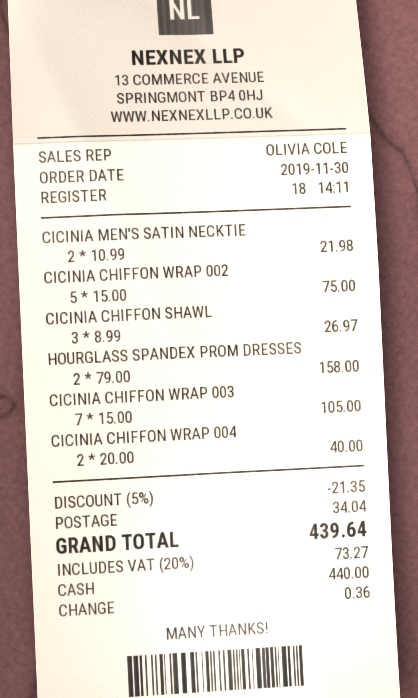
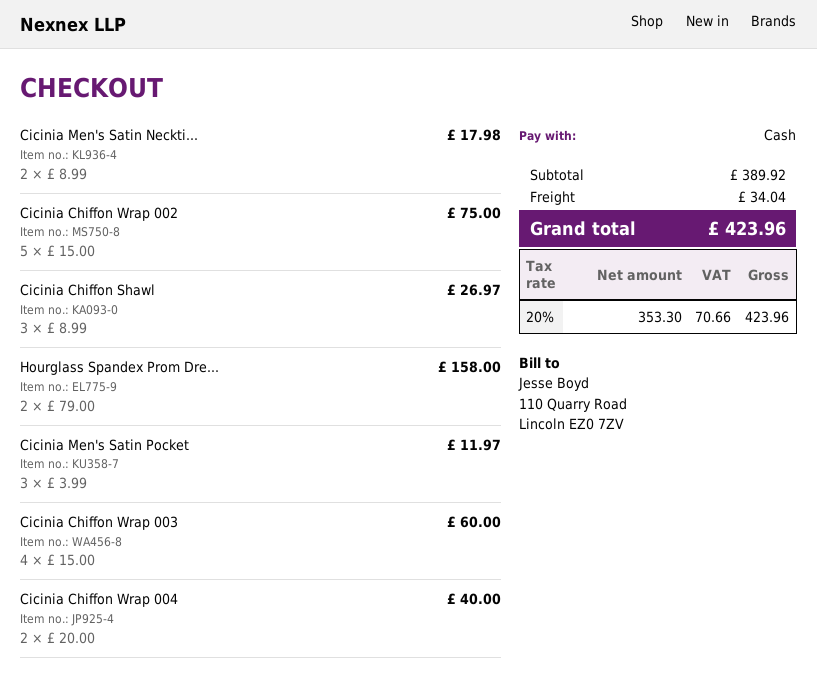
CICINIA MEN'S SATIN NECKTIE: 2 x 10.99 = 21.98 -> 2 x 8.99 = 17.98
CICINIA CHIFFON WRAP 003: 7 x 15.00 = 105.00 -> 4 x 15.00 = 60.00
Cicinia Men's Satin Pocket: none -> 3 x 3.99 = 11.97
discount: 5% = 21.35 -> none
tax: 20% = 73.27 -> 20% = 70.66
total: 439.64 -> 423.96

